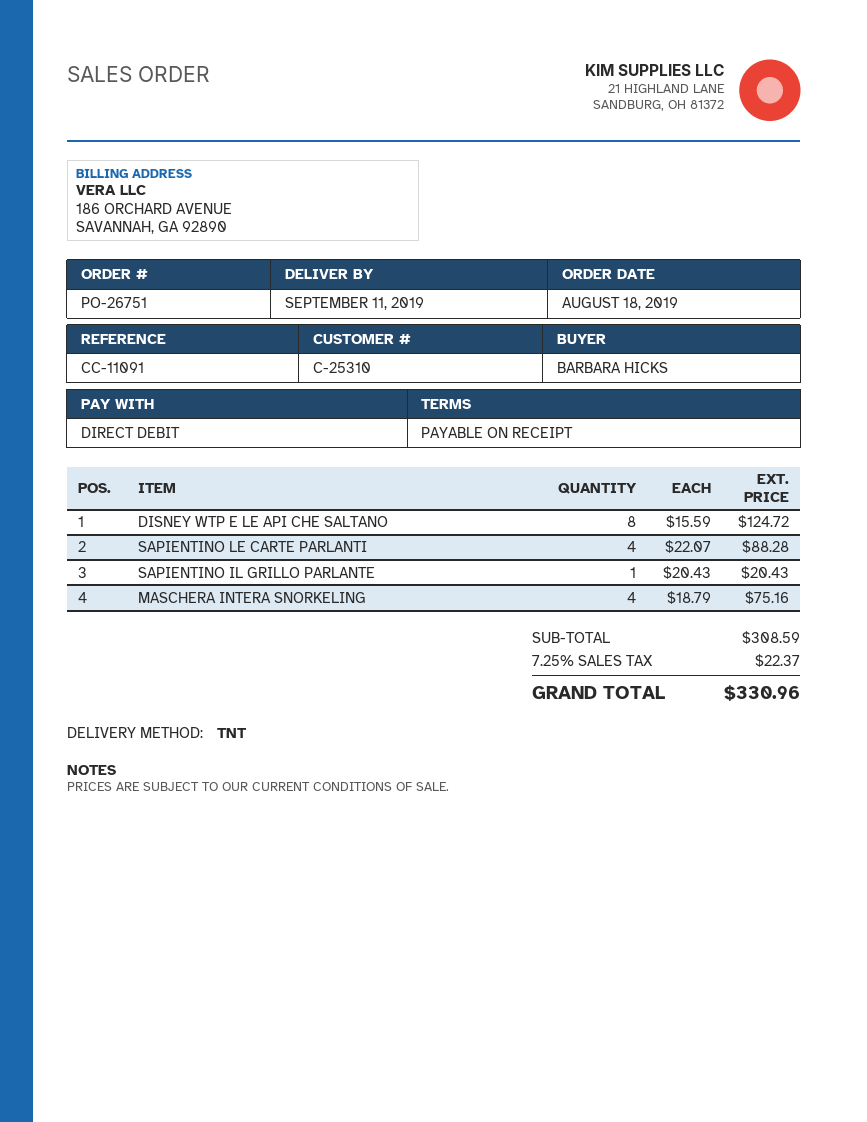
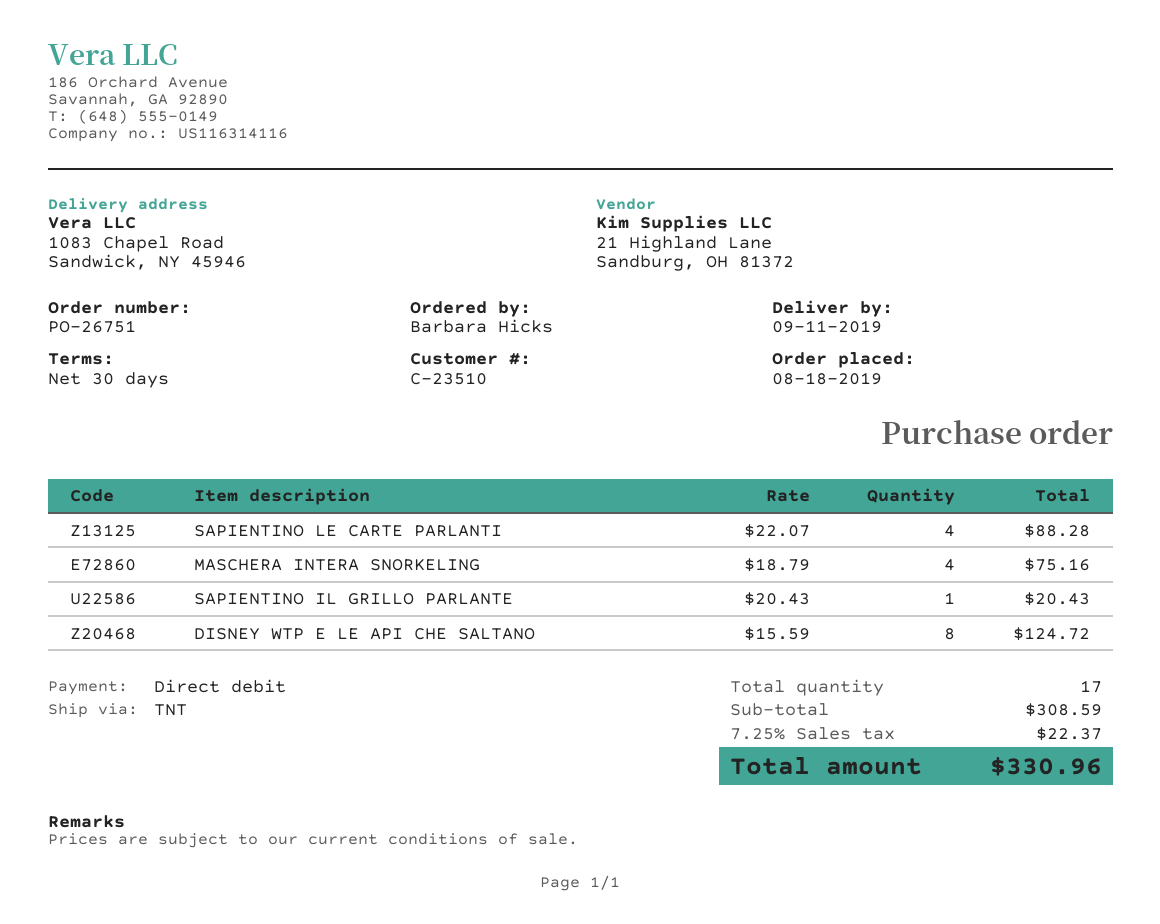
payment terms: on receipt -> 30 days
customer number: C-25310 -> C-23510

